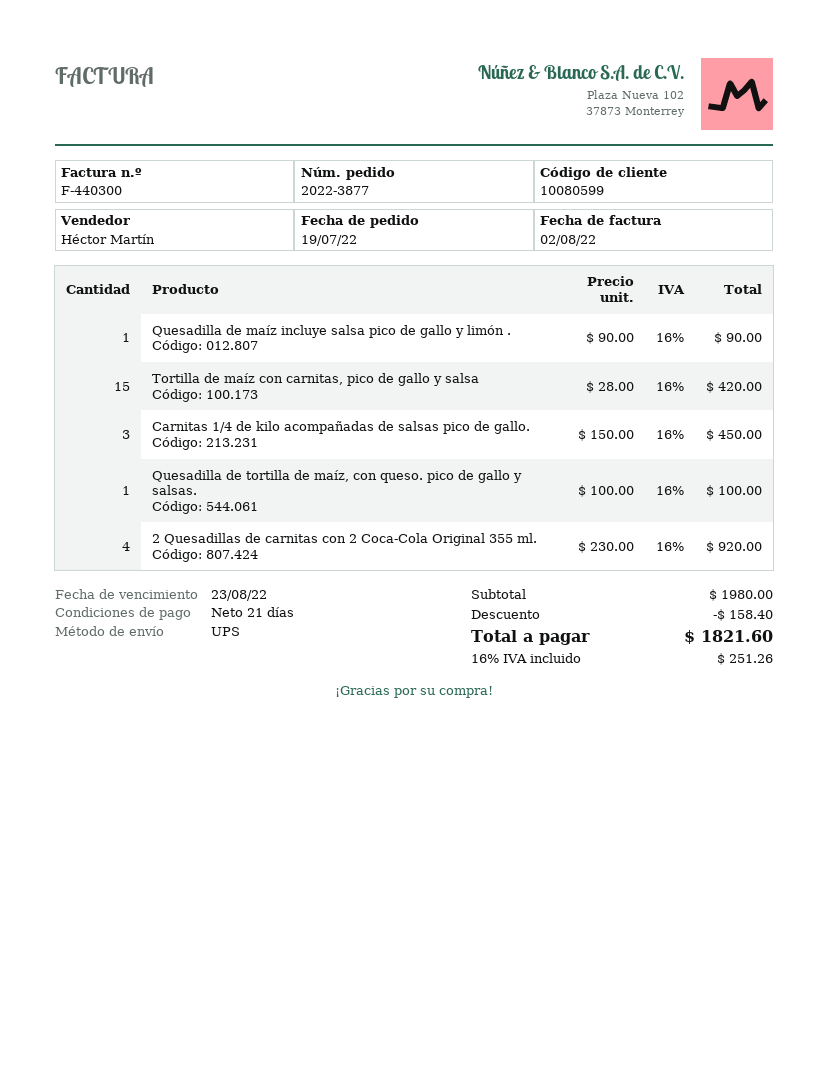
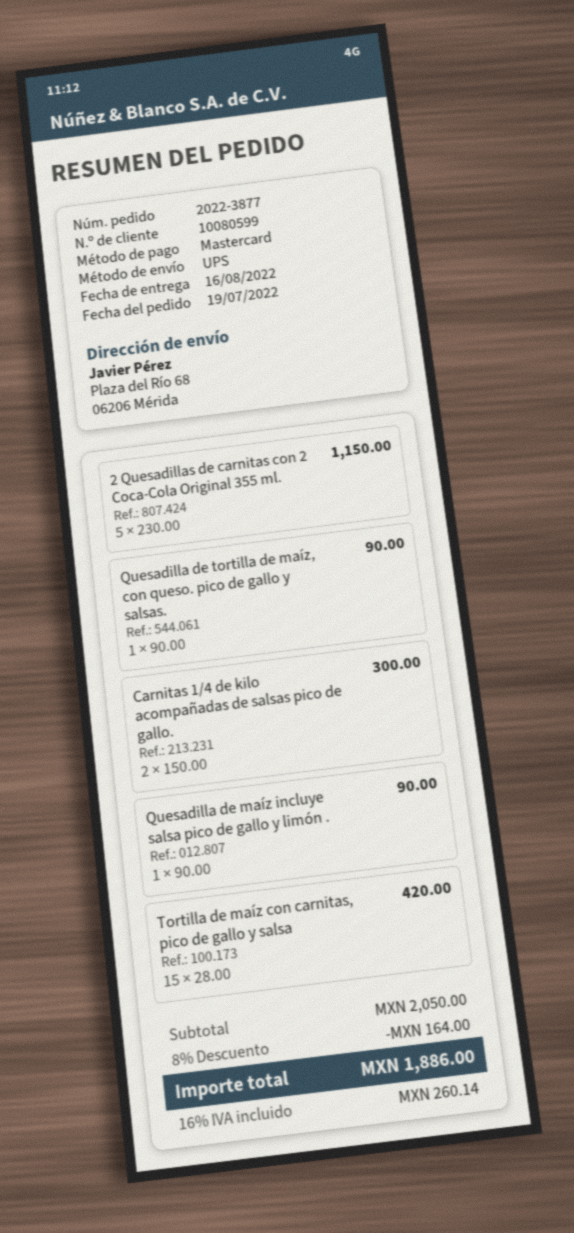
Carnitas 1/4 de kilo acompañadas de salsas pico de gallo.: 3 x 150.00 = 450.00 -> 2 x 150.00 = 300.00
Quesadilla de tortilla de maíz, con queso. pico de gallo y salsas.: 1 x 100.00 = 100.00 -> 1 x 90.00 = 90.00
2 Quesadillas de carnitas con 2 Coca-Cola Original 355 ml.: 4 x 230.00 = 920.00 -> 5 x 230.00 = 1150.00
subtotal: 1980.00 -> 2050.00
discount: 158.40 -> 164.00
tax: 16% = 251.26 -> 16% = 260.14
total: 1821.60 -> 1886.00

